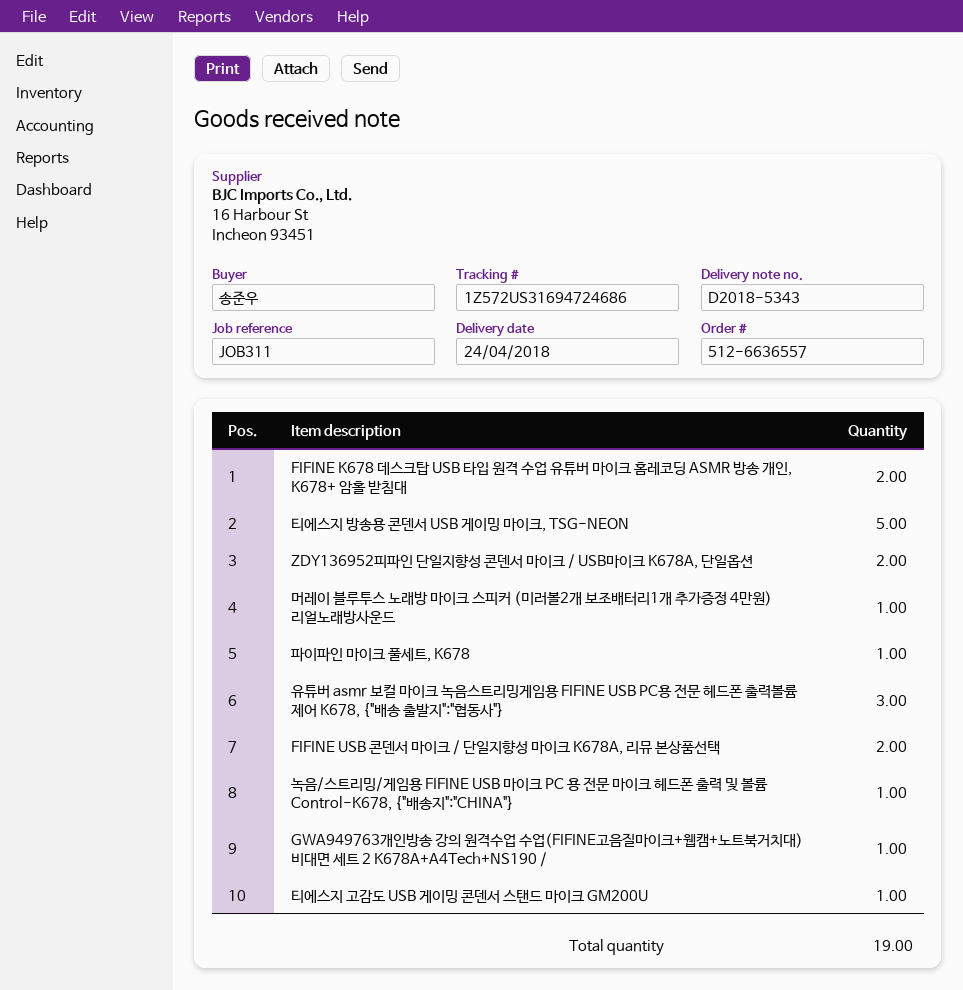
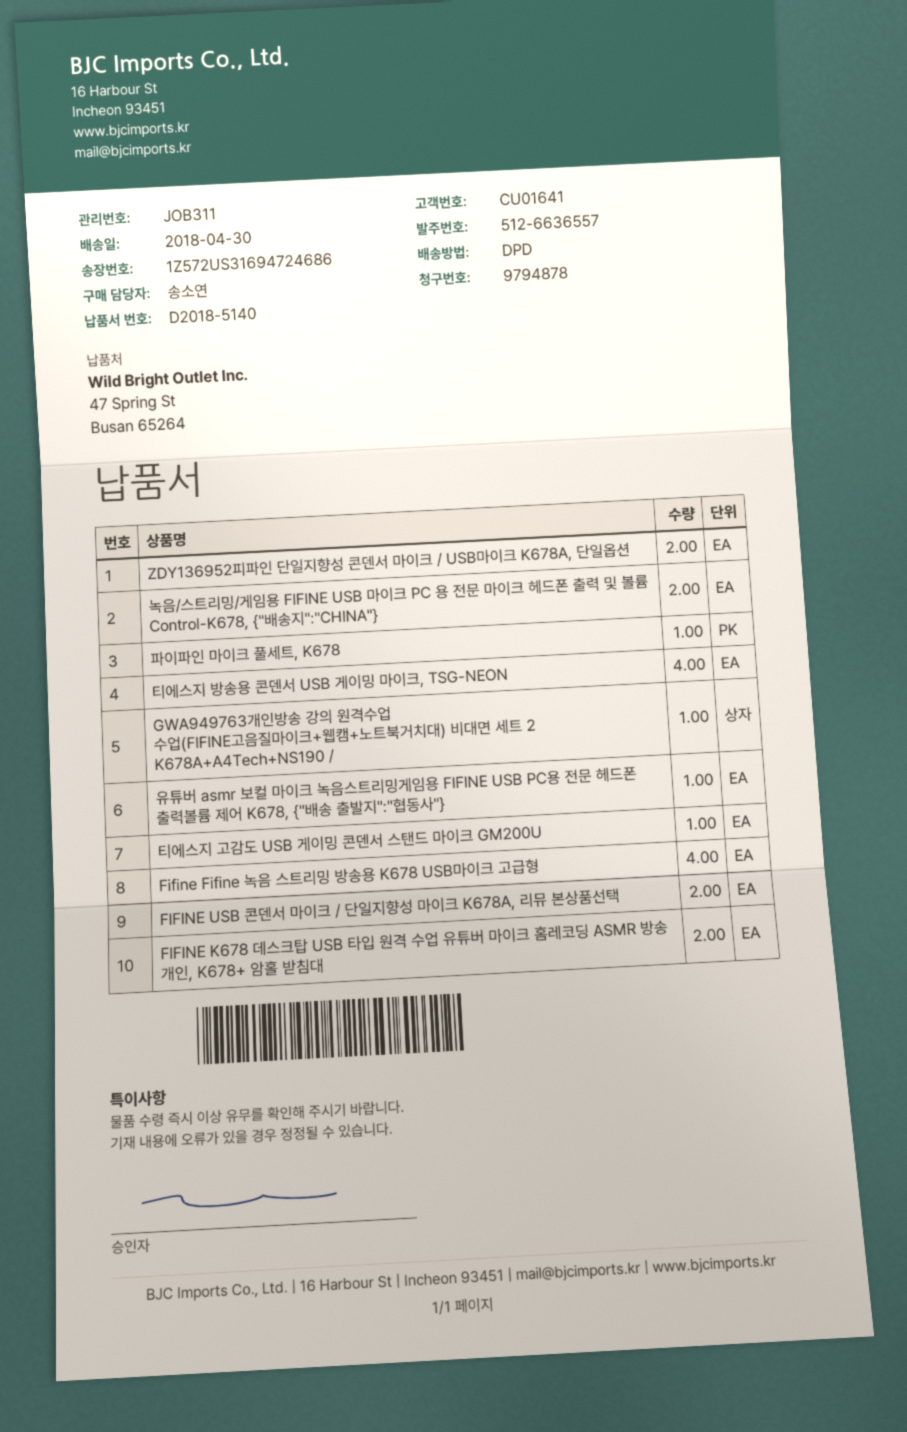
delivery note number: D2018-5343 -> D2018-5140
delivery date: 2018-04-24 -> 2018-04-30
ordered by: 송준우 -> 송소연
티에스지 방송용 콘덴서 USB 게이밍 마이크, TSG-NEON: 5 -> 4
머레이 블루투스 노래방 마이크 스피커 (미러볼2개 보조배터리1개 추가증정 4만원) 리얼노래방사운드: 1 -> none
유튜버 asmr 보컬 마이크 녹음스트리밍게임용 FIFINE USB PC용 전문 헤드폰 출력볼륨 제어 K678, {"배송 출발지":"협동사"}: 3 -> 1
녹음/스트리밍/게임용 FIFINE USB 마이크 PC 용 전문 마이크 헤드폰 출력 및 볼륨 Control-K678, {"배송지":"CHINA"}: 1 -> 2
Fifine Fifine 녹음 스트리밍 방송용 K678 USB마이크 고급형: none -> 4

